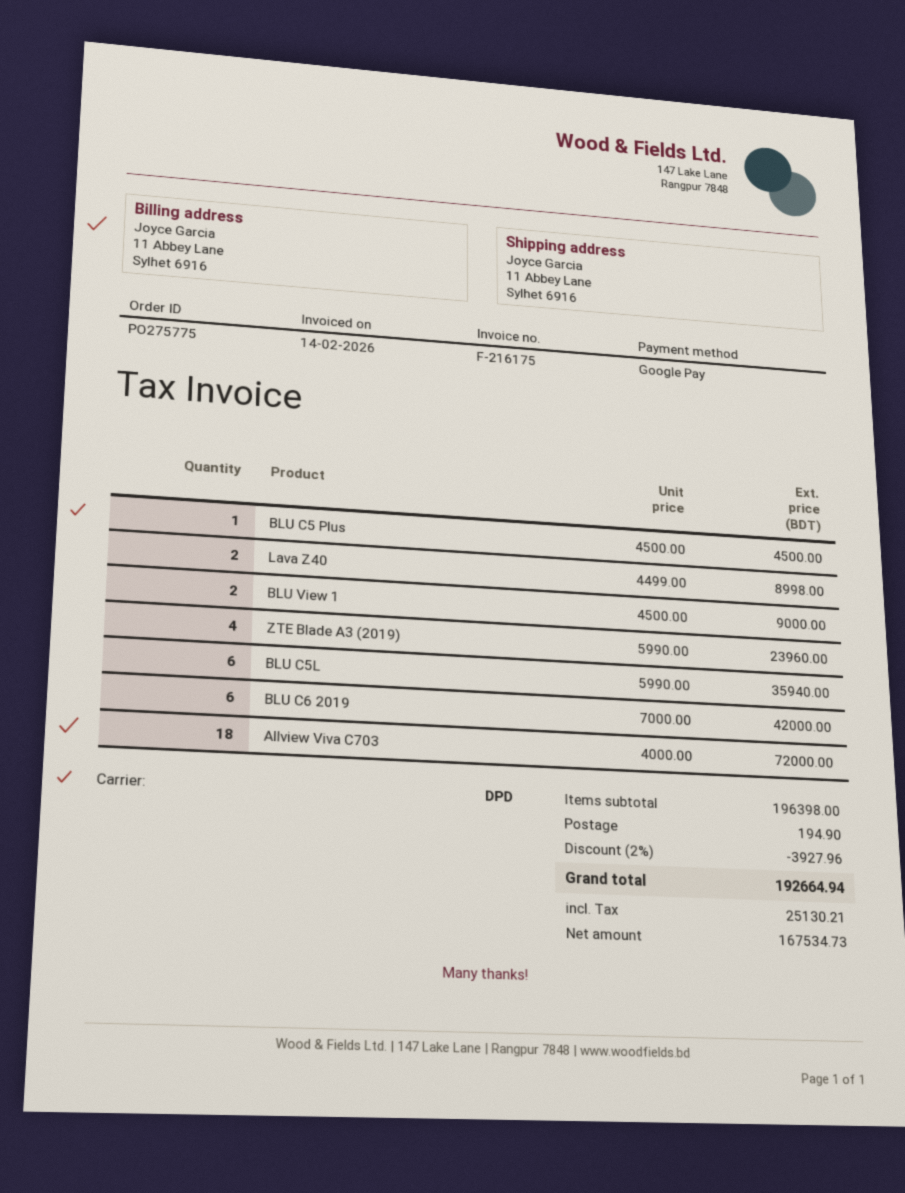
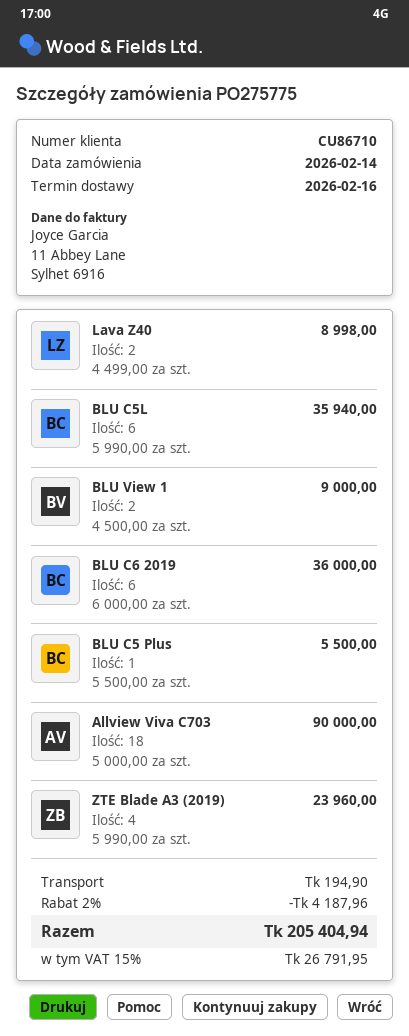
BLU C5 Plus: 1 x 4500.00 = 4500.00 -> 1 x 5500.00 = 5500.00
BLU C6 2019: 6 x 7000.00 = 42000.00 -> 6 x 6000.00 = 36000.00
Allview Viva C703: 18 x 4000.00 = 72000.00 -> 18 x 5000.00 = 90000.00
discount: 2% = 3927.96 -> 2% = 4187.96
tax: 25130.21 -> 26791.95
total: 192664.94 -> 205404.94

